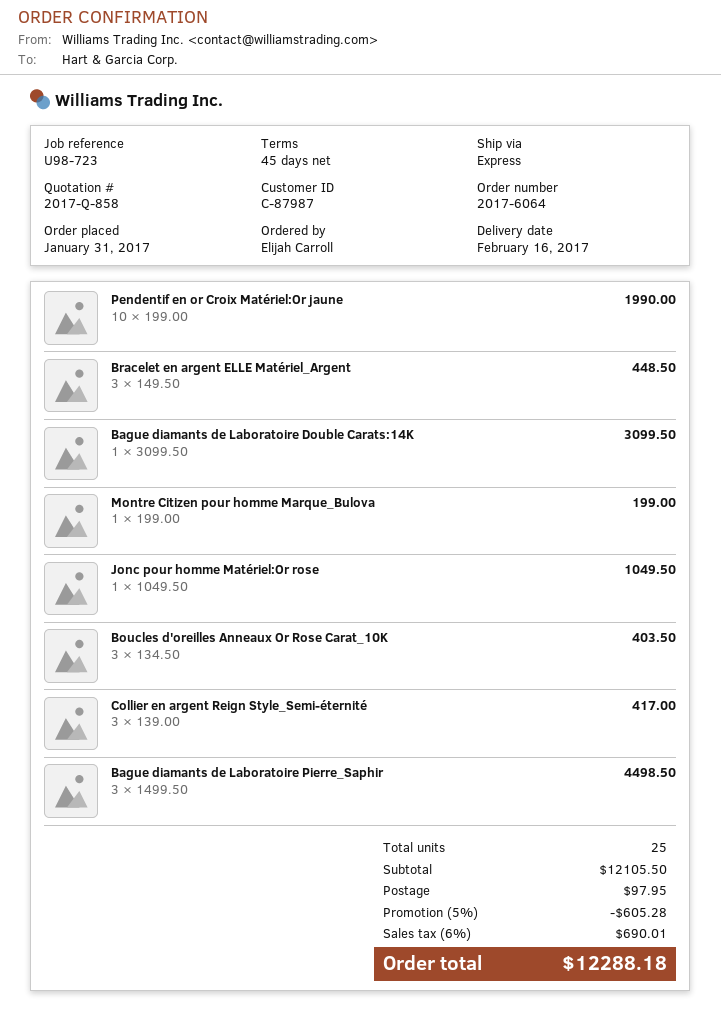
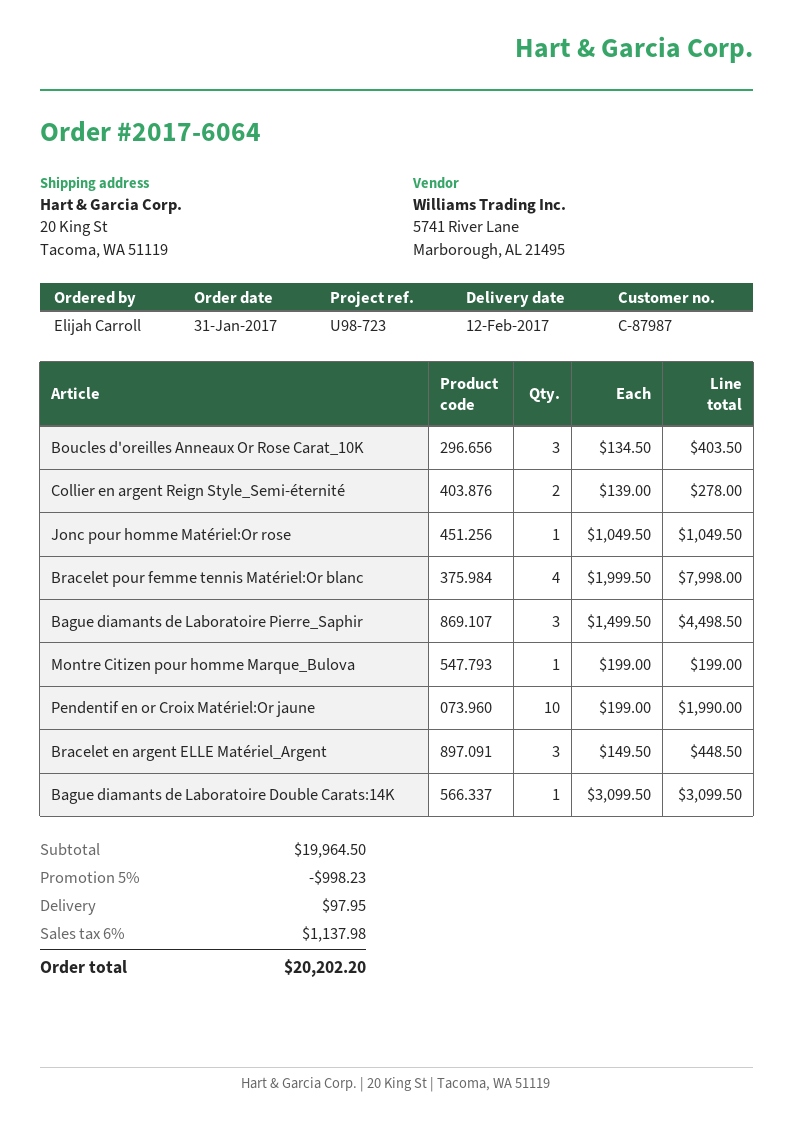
delivery date: 2017-02-16 -> 2017-02-12
Collier en argent Reign Style_Semi-éternité: 3 x 139.00 = 417.00 -> 2 x 139.00 = 278.00
Bracelet pour femme tennis Matériel:Or blanc: none -> 4 x 1999.50 = 7998.00
subtotal: 12105.50 -> 19964.50
discount: 5% = 605.28 -> 5% = 998.23
tax: 6% = 690.01 -> 6% = 1137.98
total: 12288.18 -> 20202.20

